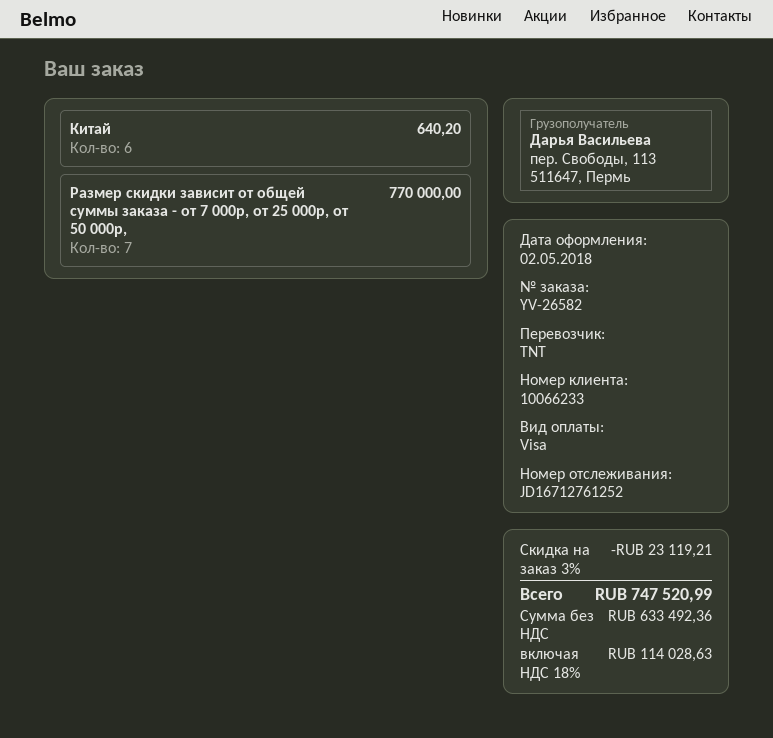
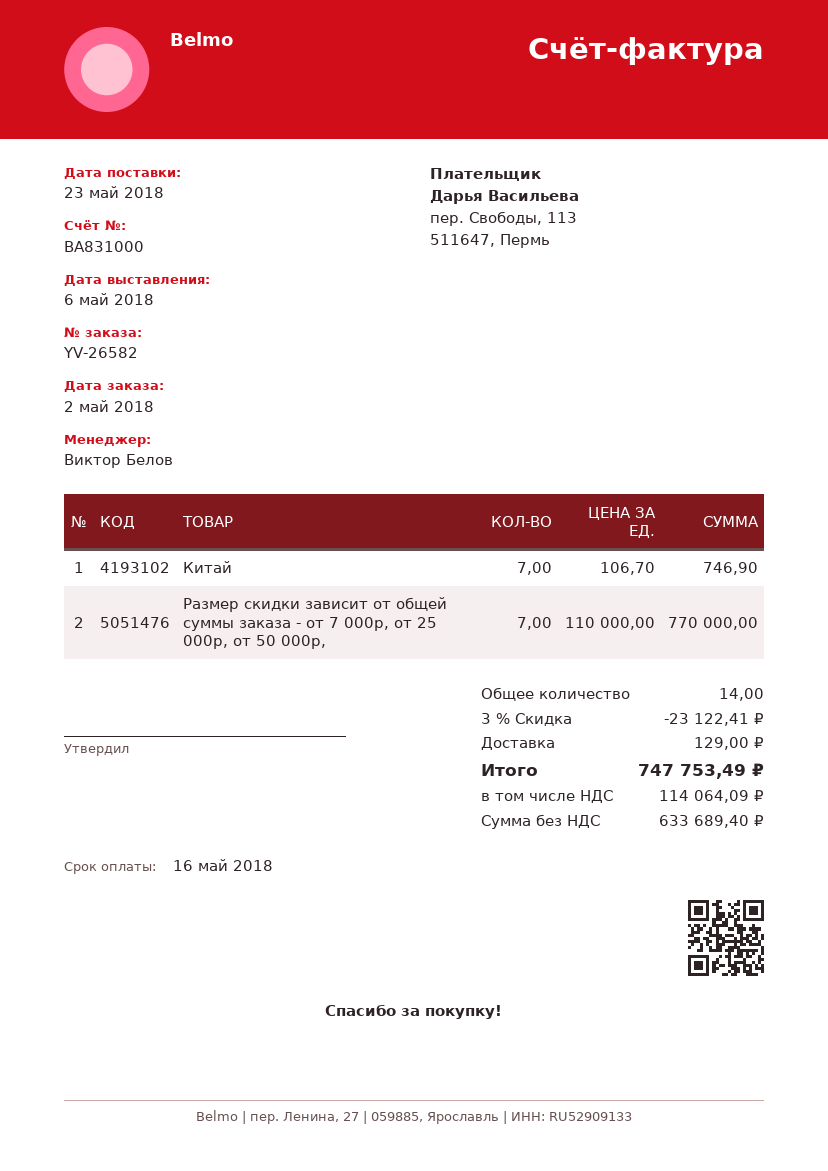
Китай: 6 for 640.20 -> 7 for 746.90
discount: 3% = 23119.21 -> 3% = 23122.41
shipping: none -> 129.00
net: 633492.36 -> 633689.40
tax: 114028.63 -> 114064.09
total: 747520.99 -> 747753.49

